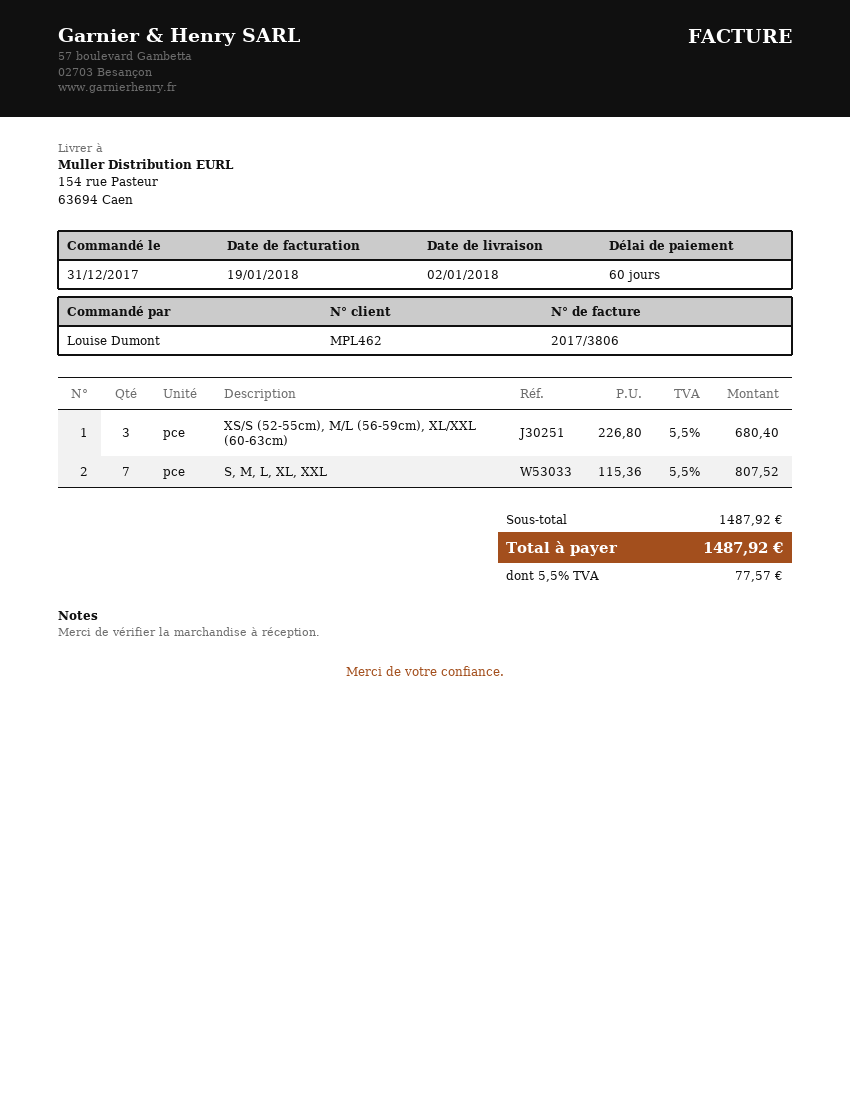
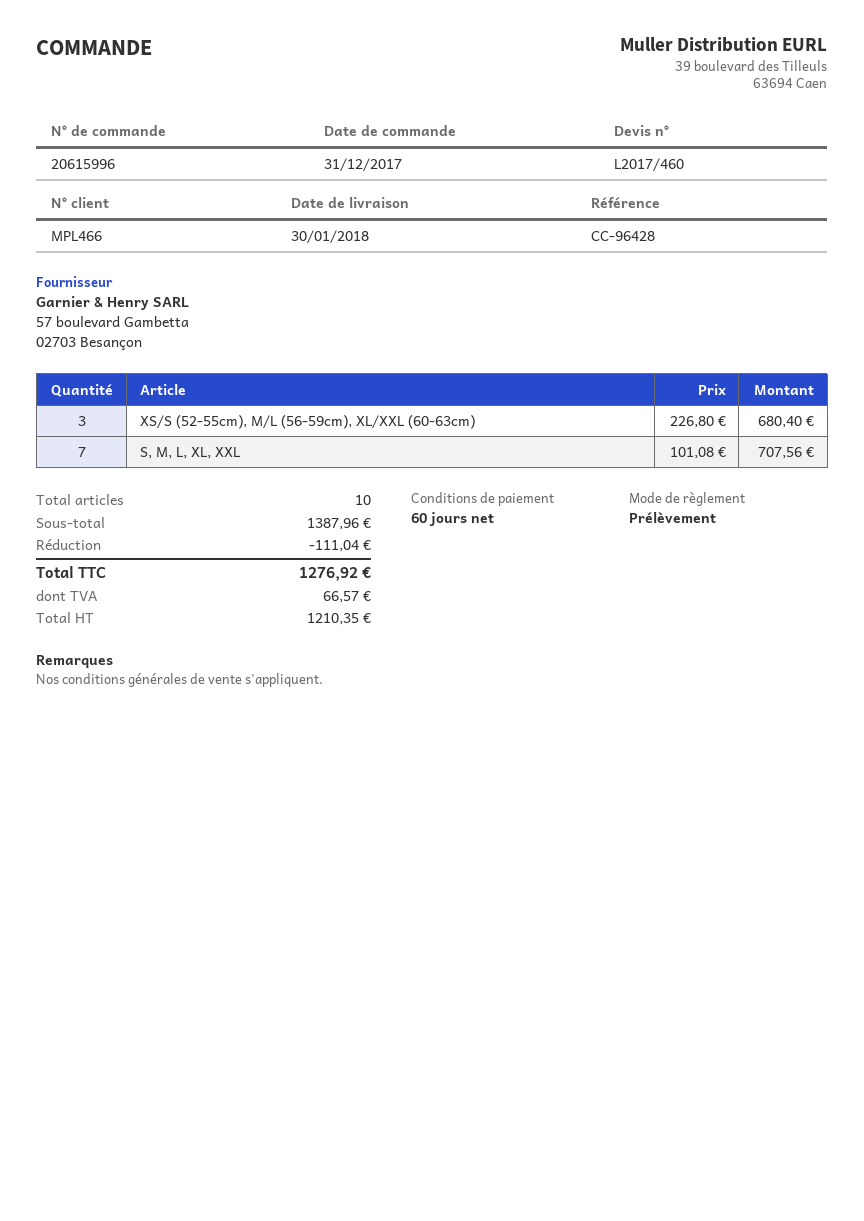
delivery date: 2018-01-02 -> 2018-01-30
customer number: MPL462 -> MPL466
S, M, L, XL, XXL: 7 x 115.36 = 807.52 -> 7 x 101.08 = 707.56
subtotal: 1487.92 -> 1387.96
discount: none -> 111.04
tax: 77.57 -> 66.57
total: 1487.92 -> 1276.92

